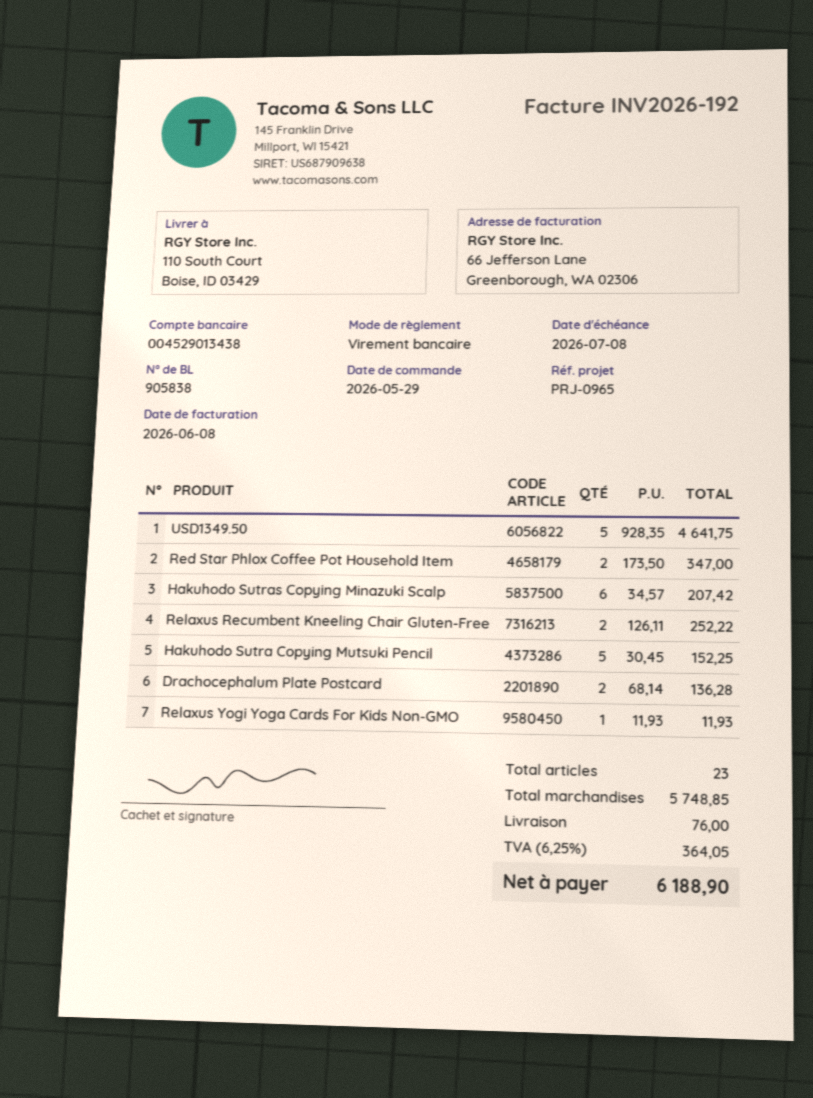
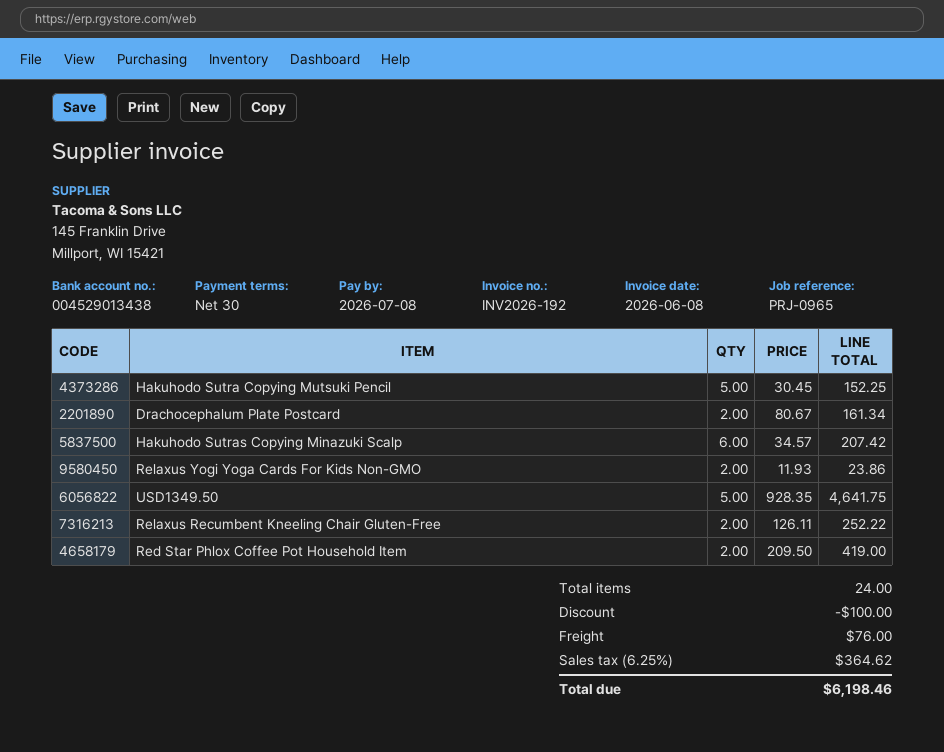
Red Star Phlox Coffee Pot Household Item: 2 x 173.50 = 347.00 -> 2 x 209.50 = 419.00
Drachocephalum Plate Postcard: 2 x 68.14 = 136.28 -> 2 x 80.67 = 161.34
Relaxus Yogi Yoga Cards For Kids Non-GMO: 1 x 11.93 = 11.93 -> 2 x 11.93 = 23.86
total quantity: 23 -> 24
discount: none -> 100.00
tax: 6.25% = 364.05 -> 6.25% = 364.62
total: 6188.90 -> 6198.46

